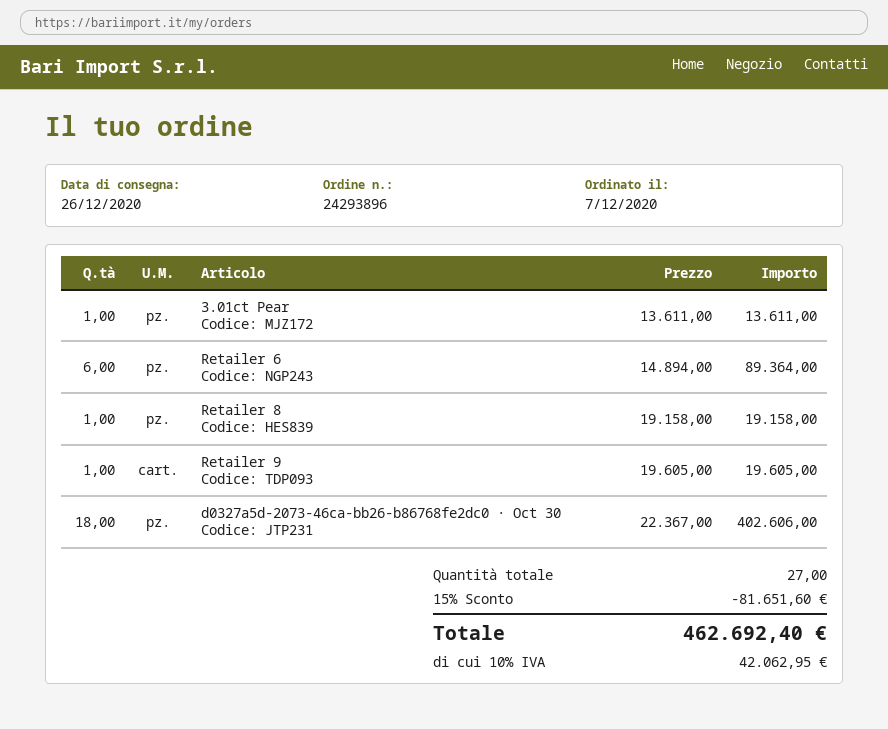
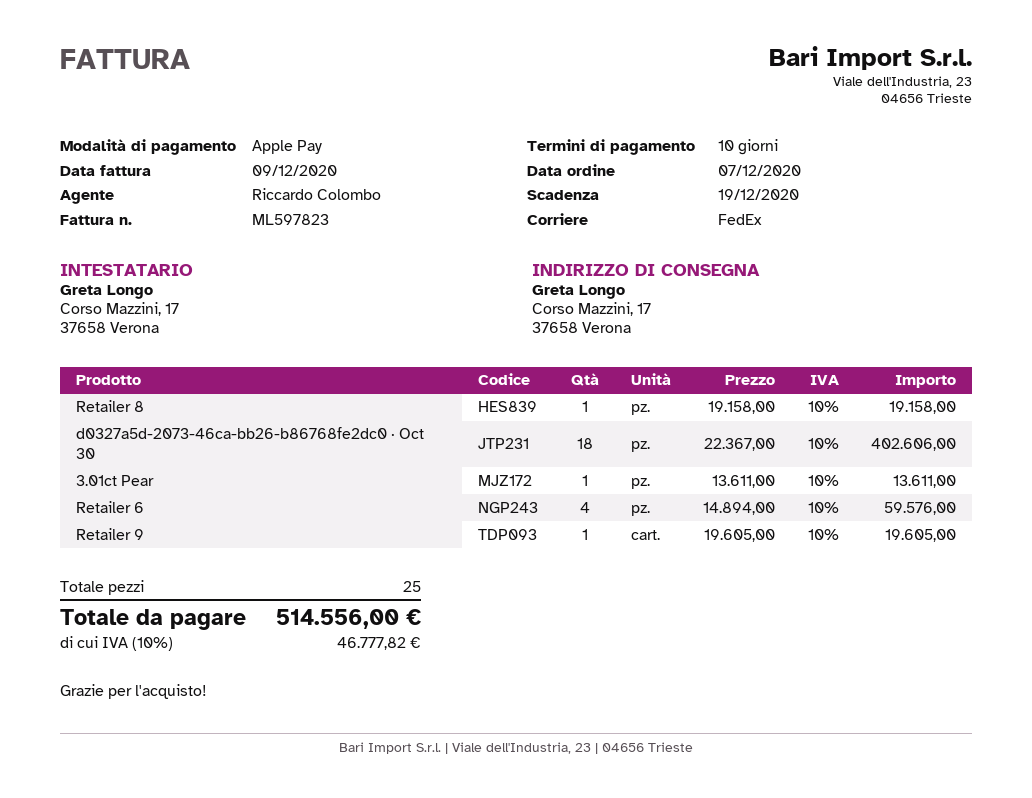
Retailer 6: 6 x 14894.00 = 89364.00 -> 4 x 14894.00 = 59576.00
total quantity: 27 -> 25
discount: 15% = 81651.60 -> none
tax: 10% = 42062.95 -> 10% = 46777.82
total: 462692.40 -> 514556.00

